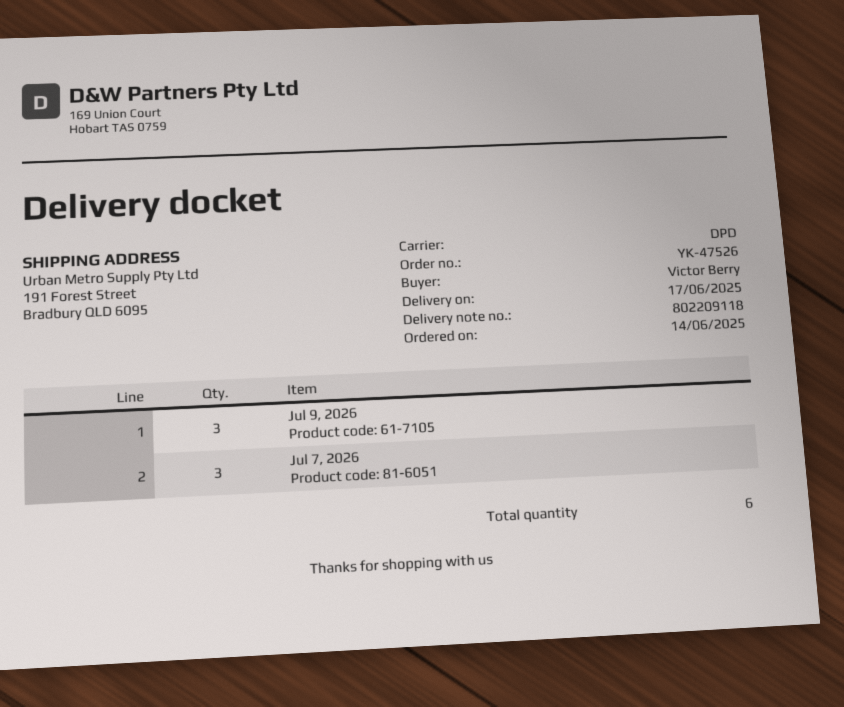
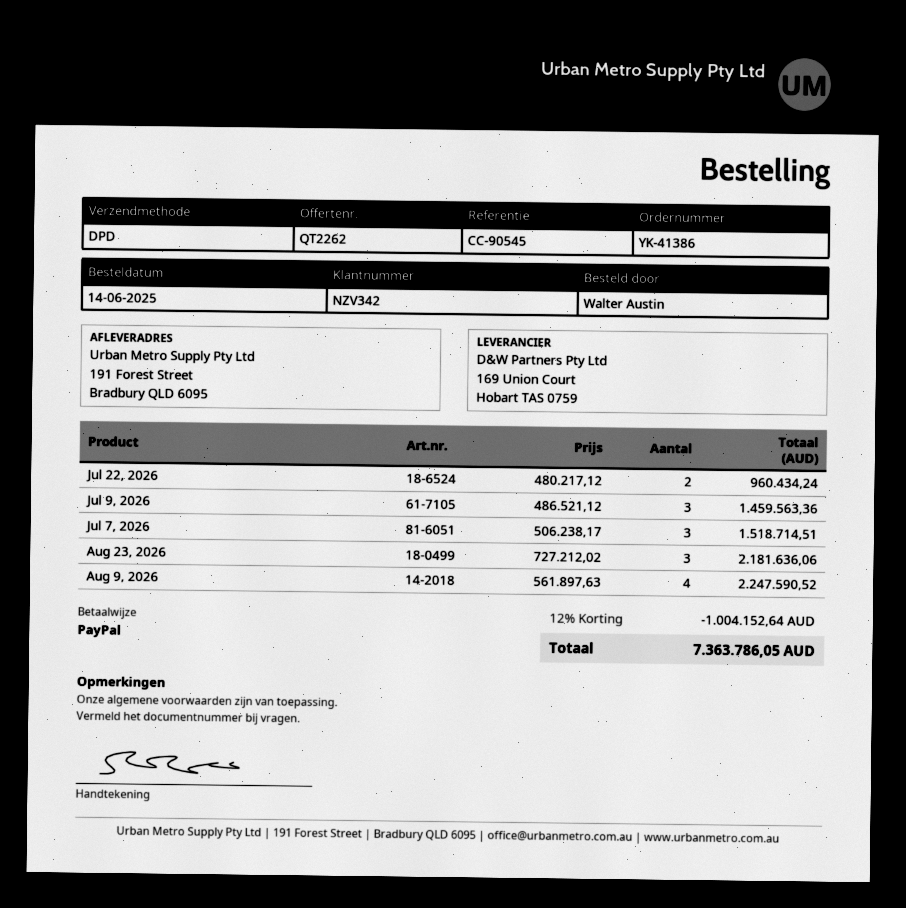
order number: YK-47526 -> YK-41386
ordered by: Victor Berry -> Walter Austin
Jul 22, 2026: none -> 2
Aug 23, 2026: none -> 3
Aug 9, 2026: none -> 4

